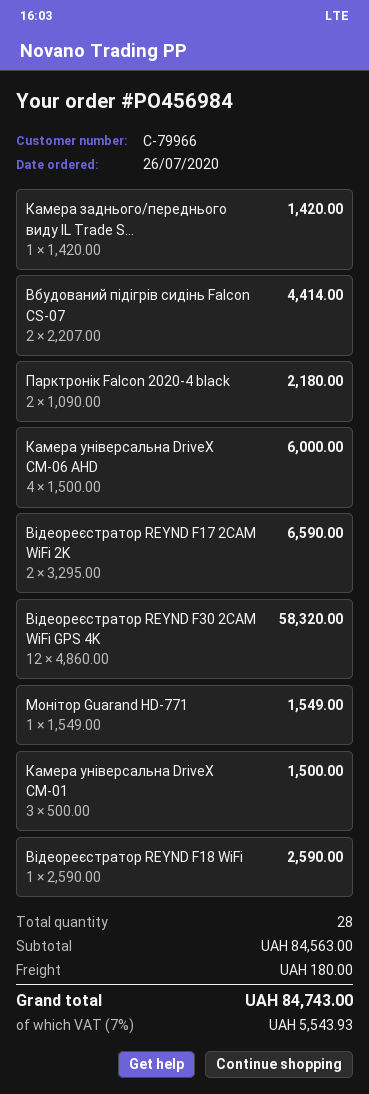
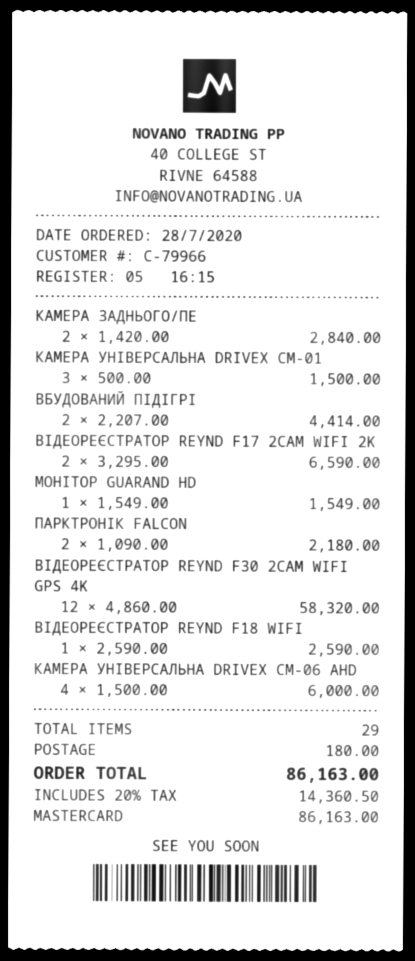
order date: 2020-07-26 -> 2020-07-28
Камера заднього/переднього виду IL Trade S...: 1 x 1420.00 = 1420.00 -> 2 x 1420.00 = 2840.00
total quantity: 28 -> 29
tax: 7% = 5543.93 -> 20% = 14360.50
total: 84743.00 -> 86163.00

